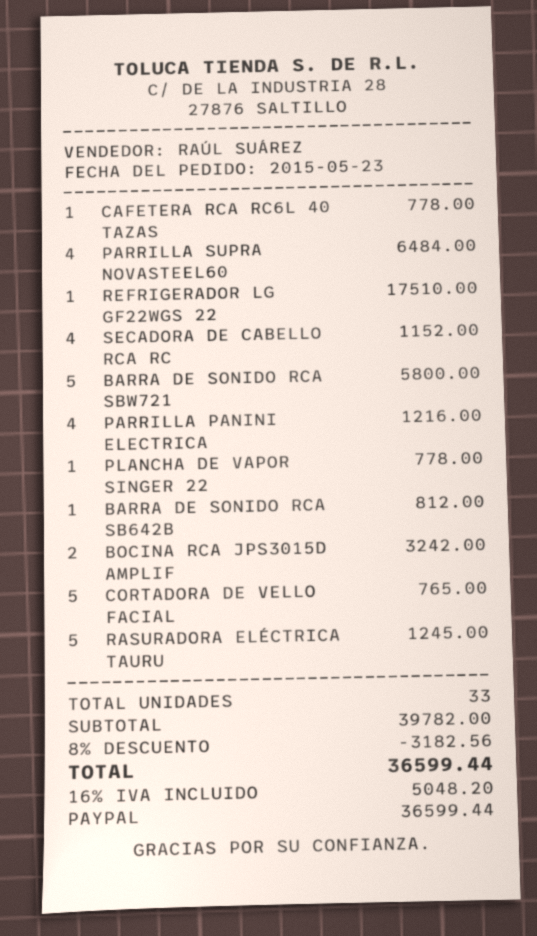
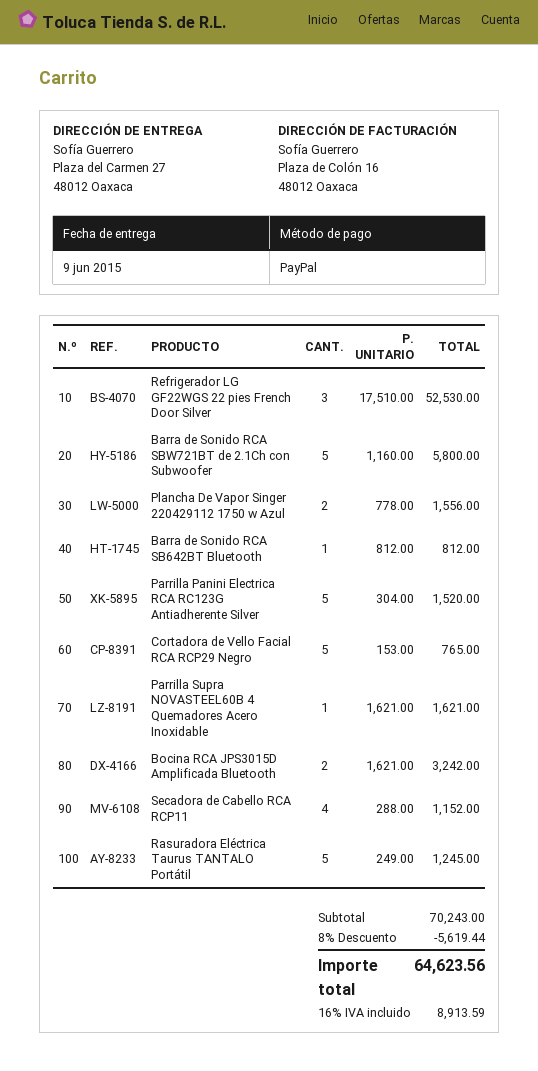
CAFETERA RCA RC6L 40 TAZAS: 1 for 778.00 -> none
PARRILLA SUPRA NOVASTEEL60: 4 for 6484.00 -> 1 for 1621.00
REFRIGERADOR LG GF22WGS 22: 1 for 17510.00 -> 3 for 52530.00
PARRILLA PANINI ELECTRICA: 4 for 1216.00 -> 5 for 1520.00
PLANCHA DE VAPOR SINGER 22: 1 for 778.00 -> 2 for 1556.00
subtotal: 39782.00 -> 70243.00
discount: 8% = 3182.56 -> 8% = 5619.44
tax: 16% = 5048.20 -> 16% = 8913.59
total: 36599.44 -> 64623.56

